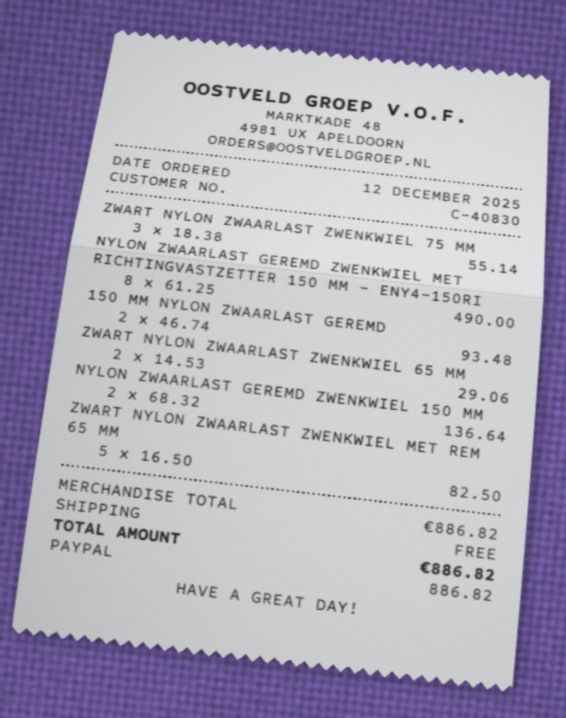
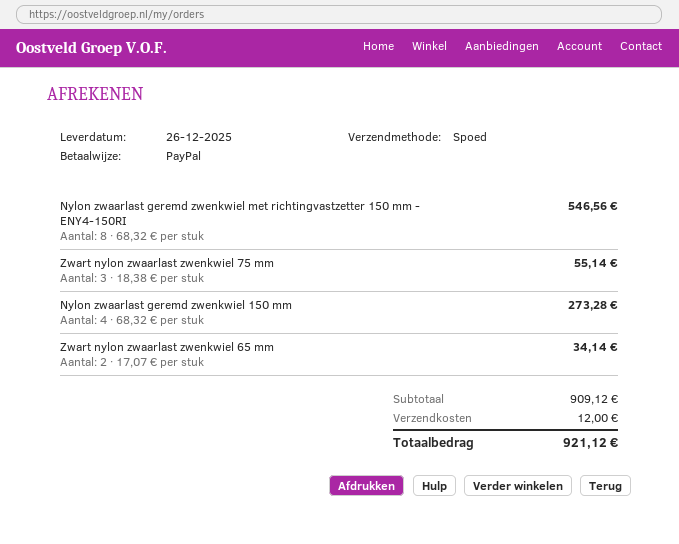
NYLON ZWAARLAST GEREMD ZWENKWIEL MET RICHTINGVASTZETTER 150 MM - ENY4-150RI: 8 x 61.25 = 490.00 -> 8 x 68.32 = 546.56
150 MM NYLON ZWAARLAST GEREMD: 2 x 46.74 = 93.48 -> none
ZWART NYLON ZWAARLAST ZWENKWIEL 65 MM: 2 x 14.53 = 29.06 -> 2 x 17.07 = 34.14
NYLON ZWAARLAST GEREMD ZWENKWIEL 150 MM: 2 x 68.32 = 136.64 -> 4 x 68.32 = 273.28
ZWART NYLON ZWAARLAST ZWENKWIEL MET REM 65 MM: 5 x 16.50 = 82.50 -> none
subtotal: 886.82 -> 909.12
shipping: 0.00 -> 12.00
total: 886.82 -> 921.12

